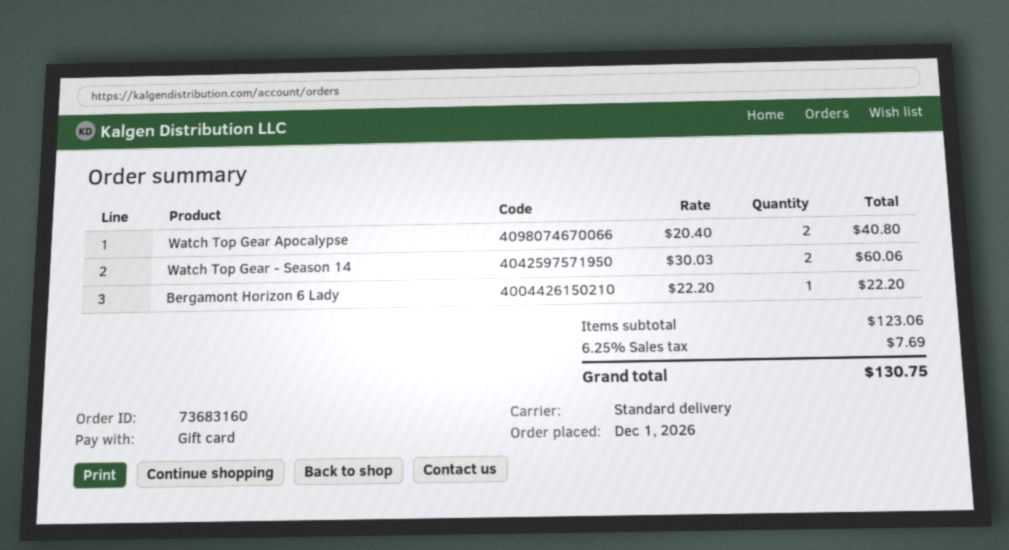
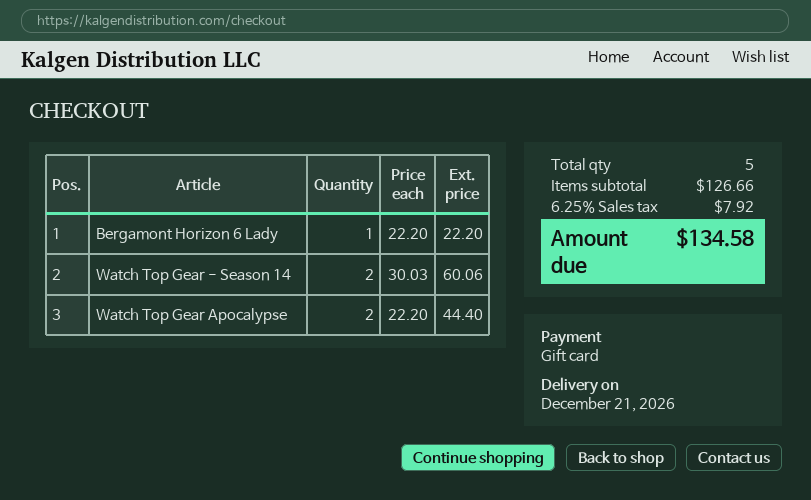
Watch Top Gear Apocalypse: 2 x 20.40 = 40.80 -> 2 x 22.20 = 44.40
subtotal: 123.06 -> 126.66
tax: 6.25% = 7.69 -> 6.25% = 7.92
total: 130.75 -> 134.58

